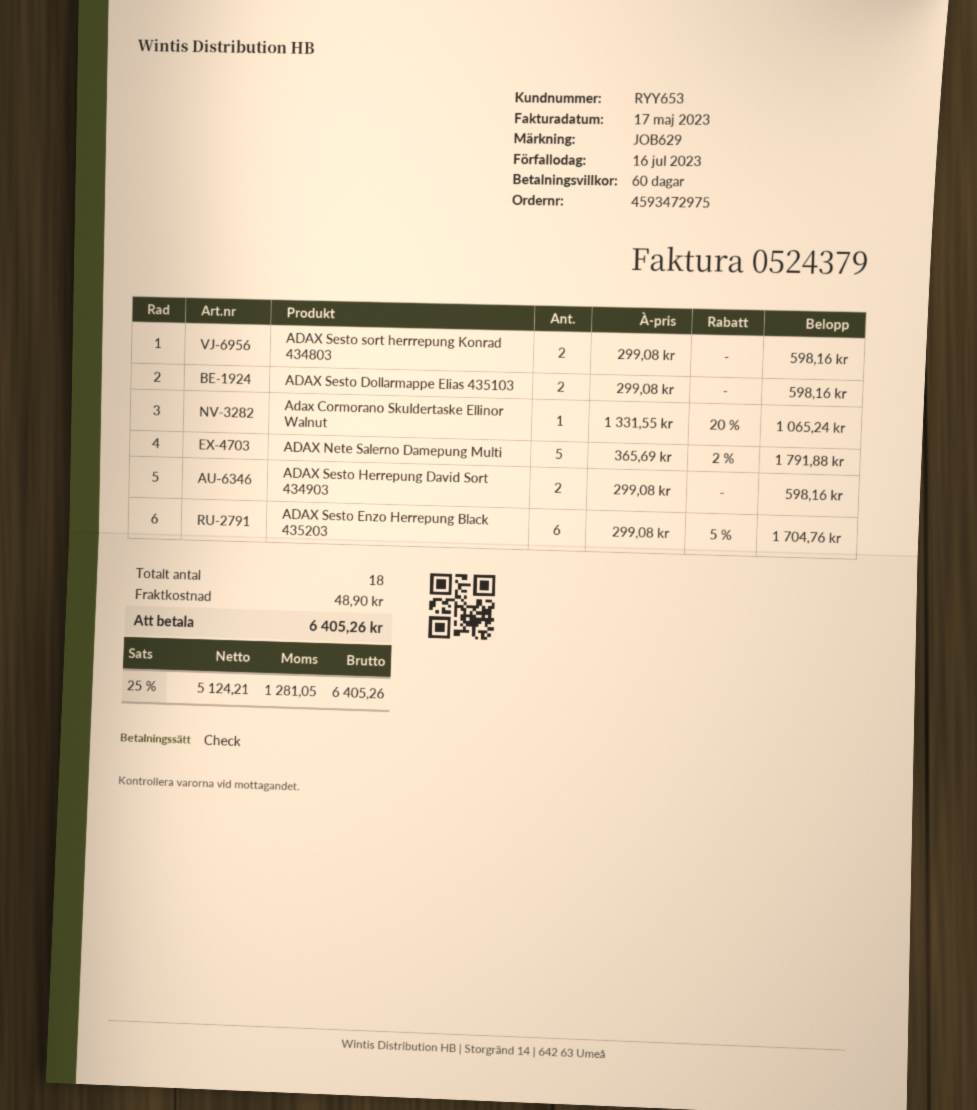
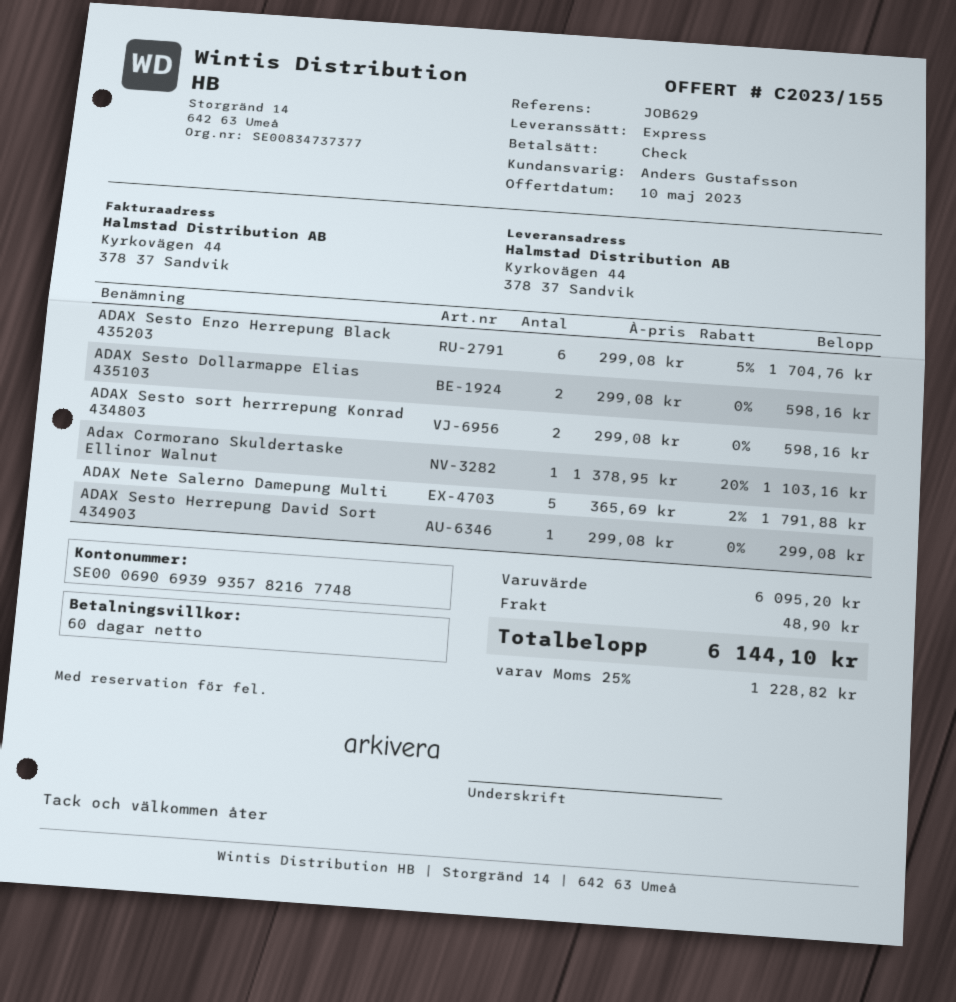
Adax Cormorano Skuldertaske Ellinor Walnut: 1 x 1331.55 - 20% = 1065.24 -> 1 x 1378.95 - 20% = 1103.16
ADAX Sesto Herrepung David Sort 434903: 2 x 299.08 = 598.16 -> 1 x 299.08 = 299.08
tax: 25% = 1281.05 -> 25% = 1228.82
total: 6405.26 -> 6144.10

